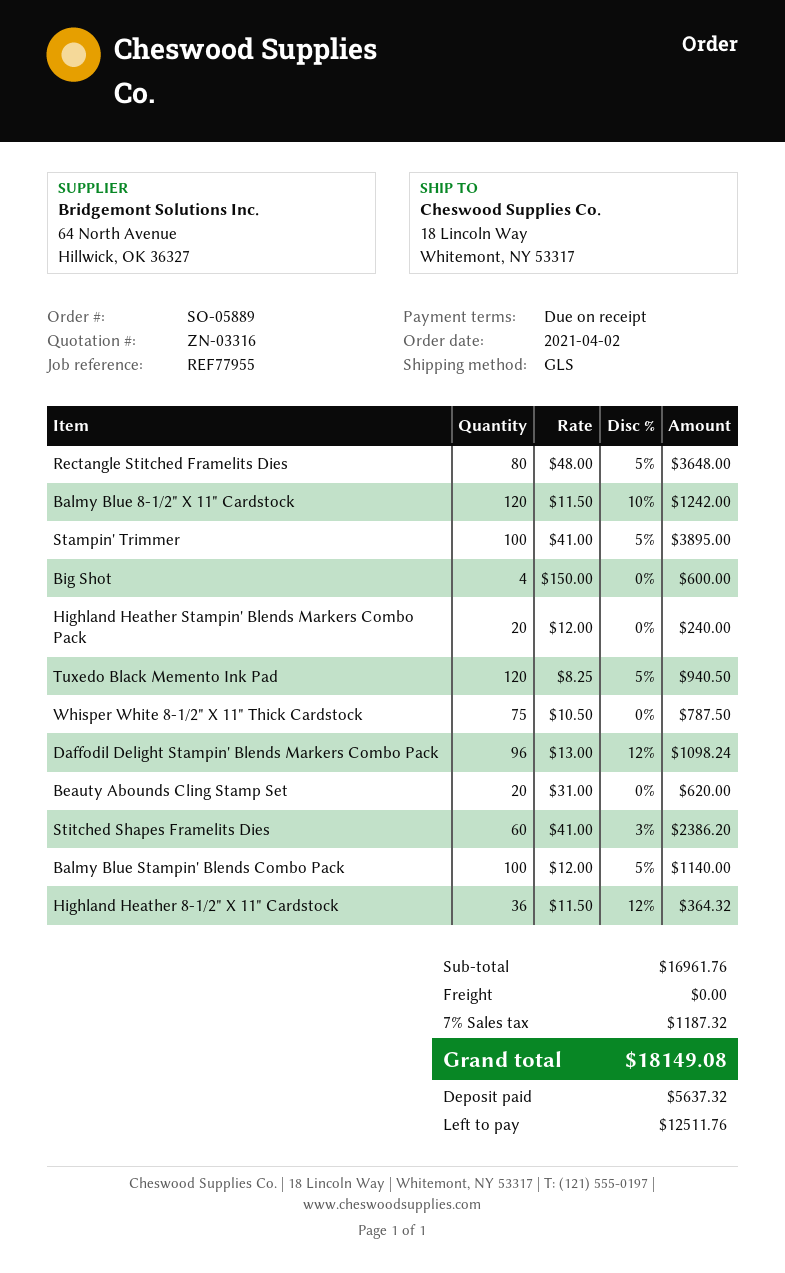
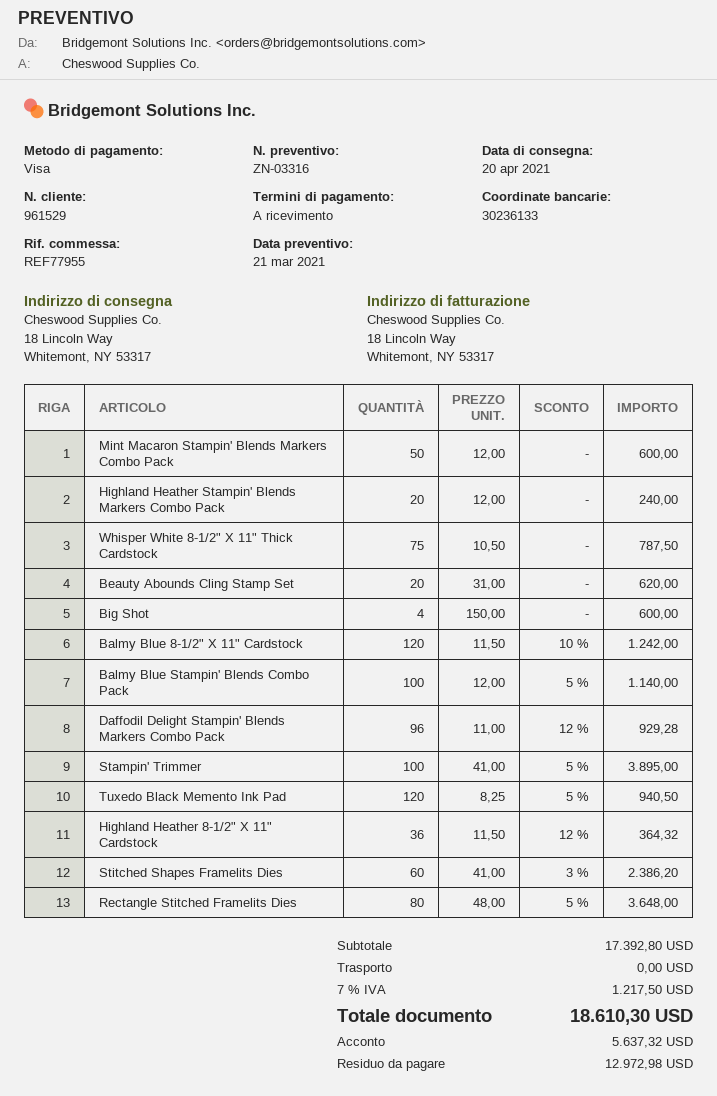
Daffodil Delight Stampin' Blends Markers Combo Pack: 96 x 13.00 - 12% = 1098.24 -> 96 x 11.00 - 12% = 929.28
Mint Macaron Stampin' Blends Markers Combo Pack: none -> 50 x 12.00 = 600.00
subtotal: 16961.76 -> 17392.80
tax: 7% = 1187.32 -> 7% = 1217.50
total: 18149.08 -> 18610.30
balance: 12511.76 -> 12972.98

